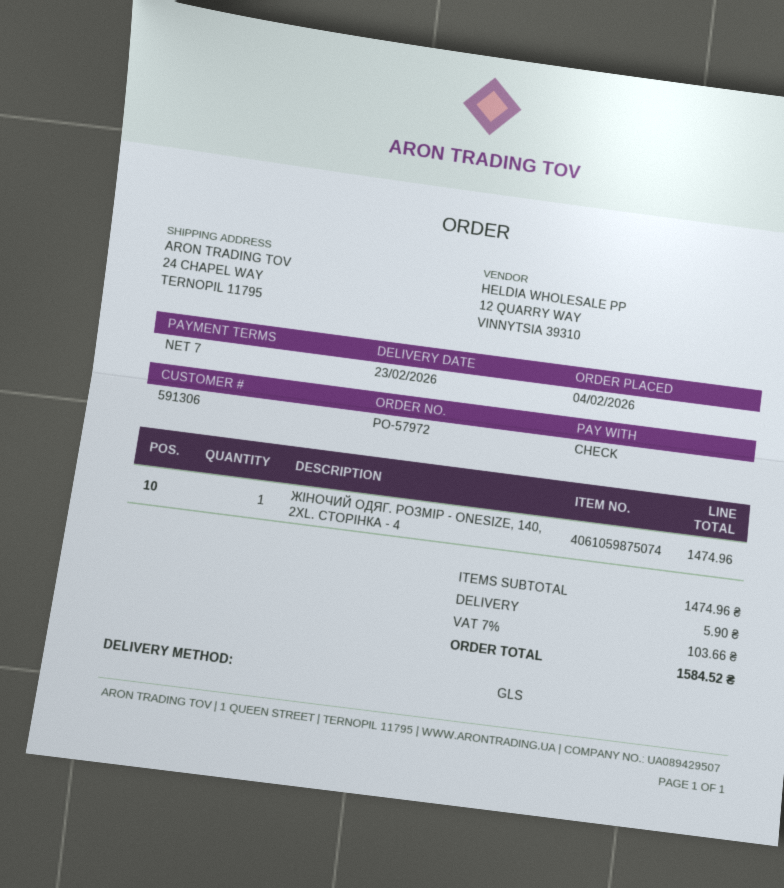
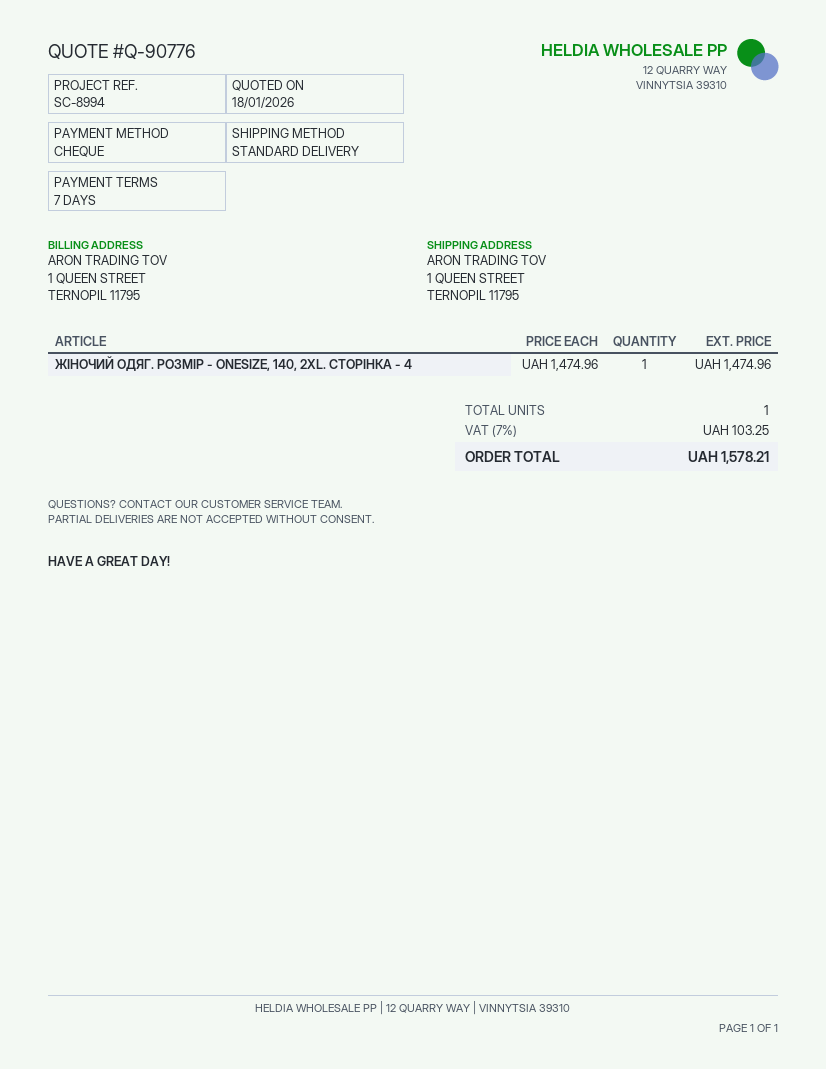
shipping method: GLS -> standard
ship to: 24 CHAPEL WAY, TERNOPIL 11795 -> 1 QUEEN STREET, TERNOPIL 11795
shipping: 5.90 -> none
tax: 7% = 103.66 -> 7% = 103.25
total: 1584.52 -> 1578.21

